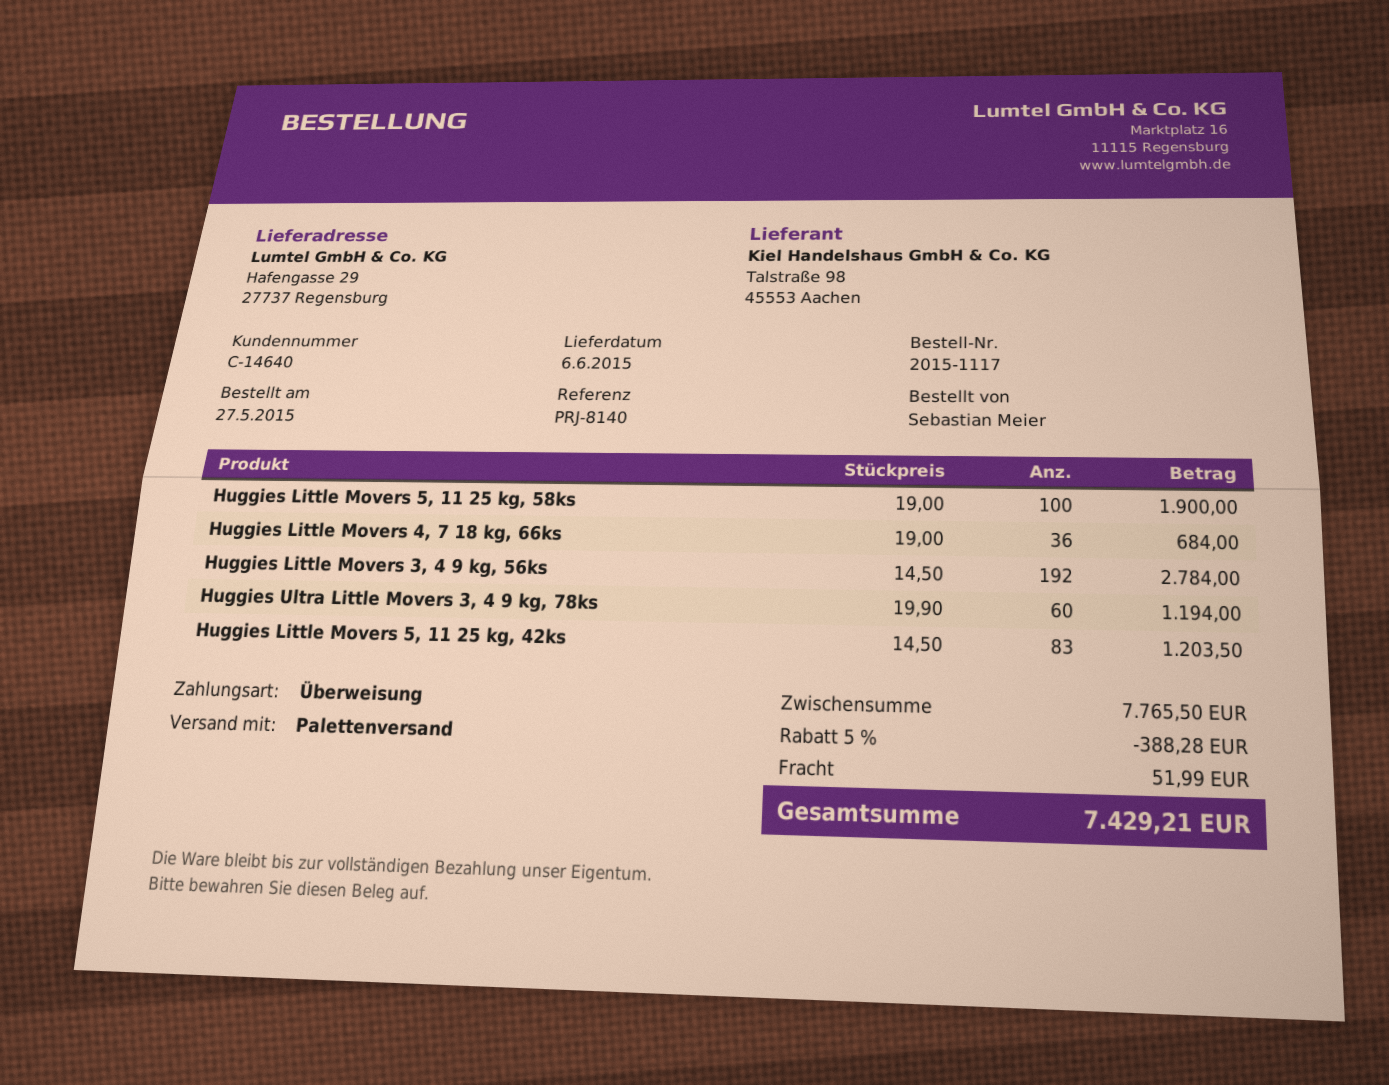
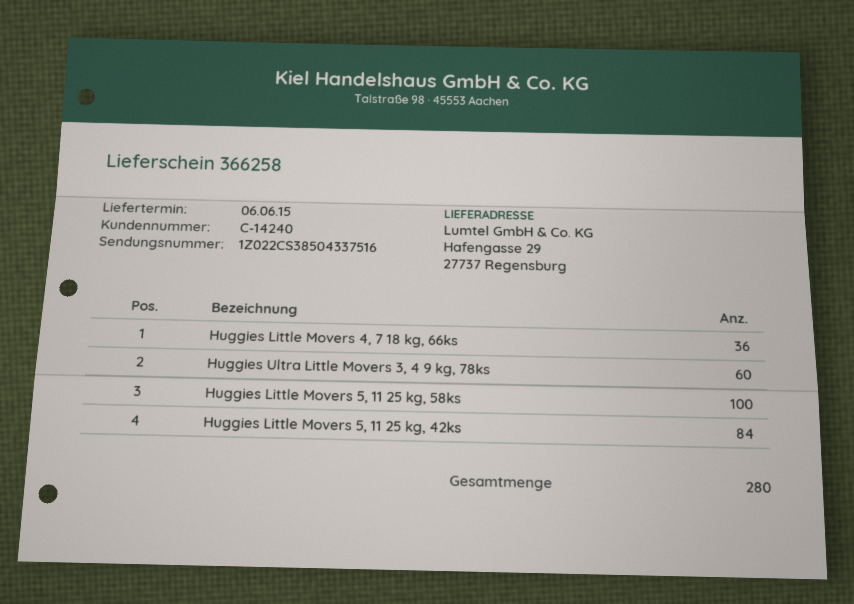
customer number: C-14640 -> C-14240
Huggies Little Movers 3, 4 9 kg, 56ks: 192 -> none
Huggies Little Movers 5, 11 25 kg, 42ks: 83 -> 84

